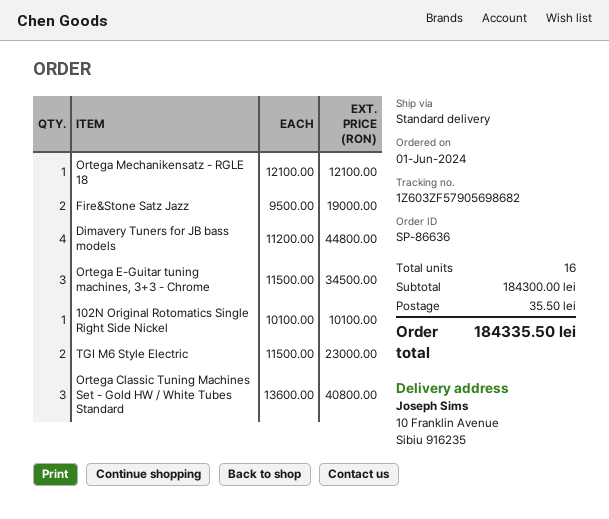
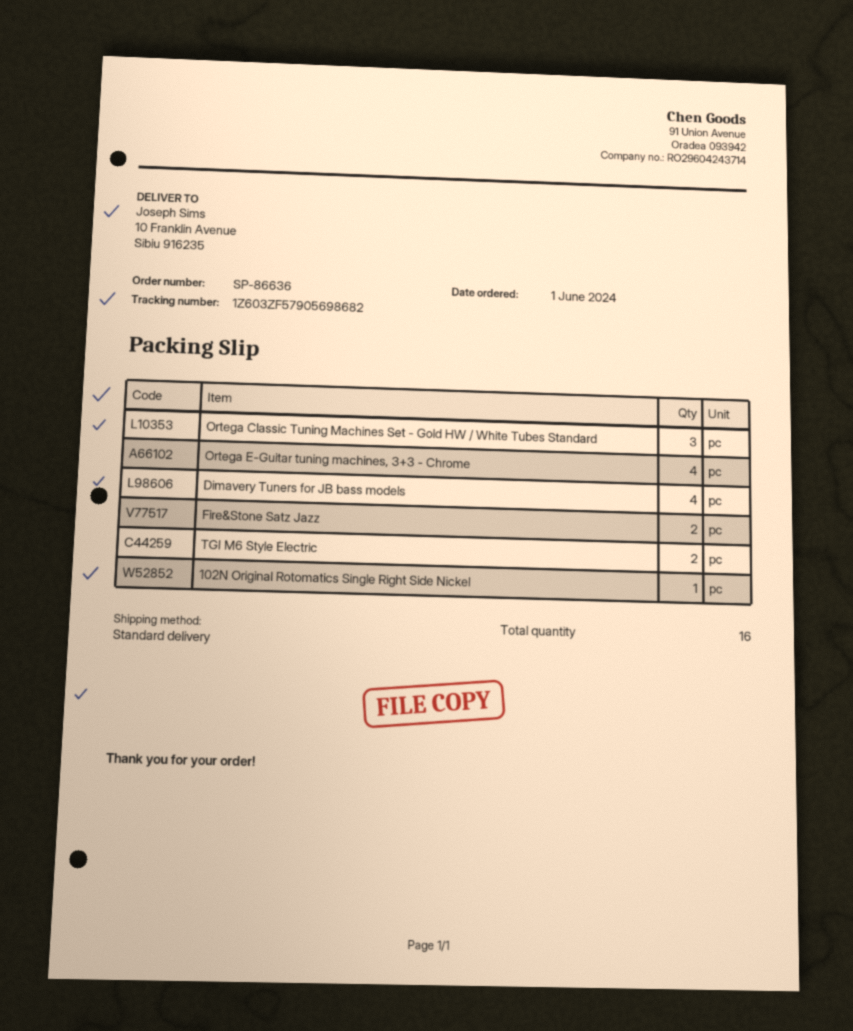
Ortega Mechanikensatz - RGLE 18: 1 -> none
Ortega E-Guitar tuning machines, 3+3 - Chrome: 3 -> 4

